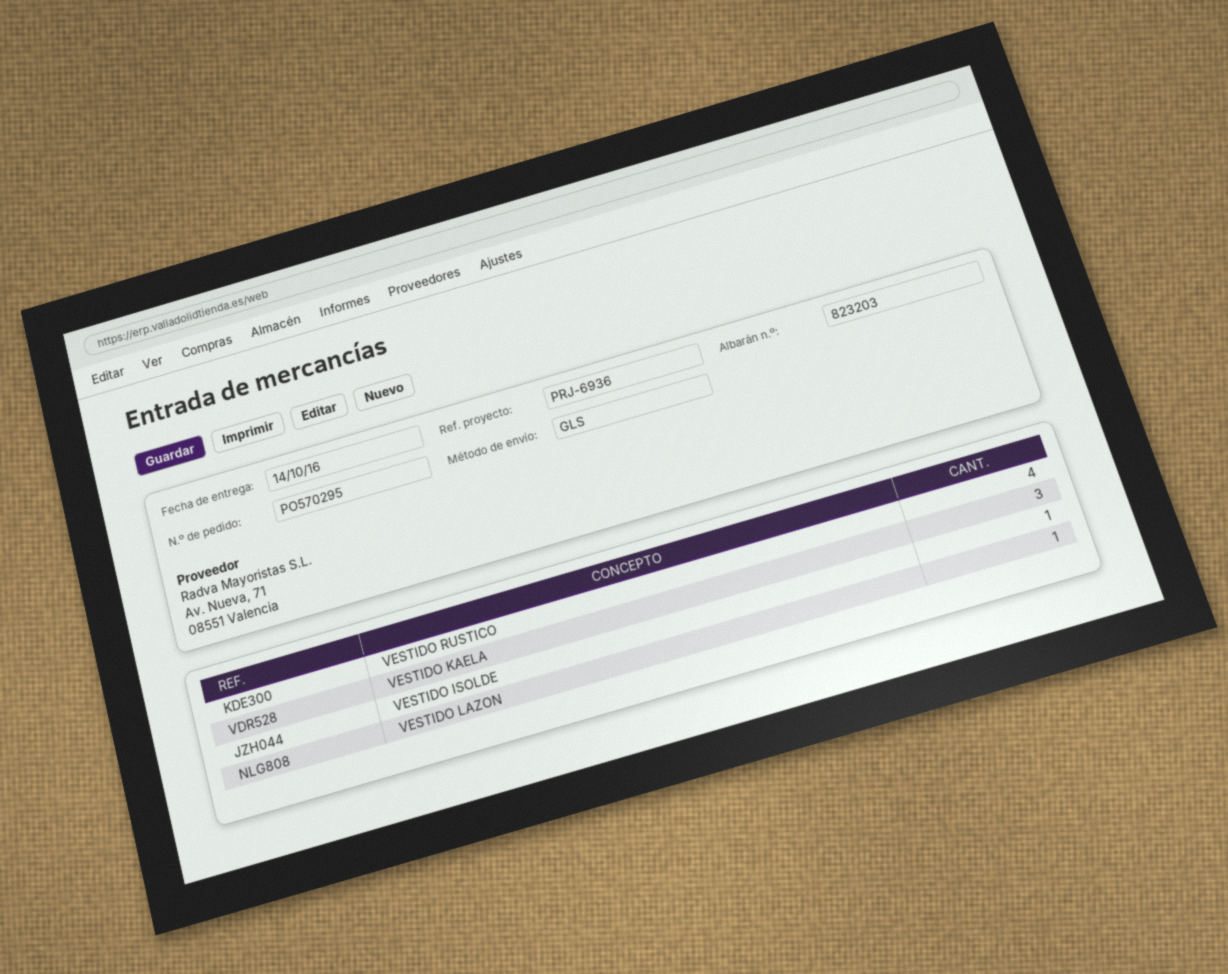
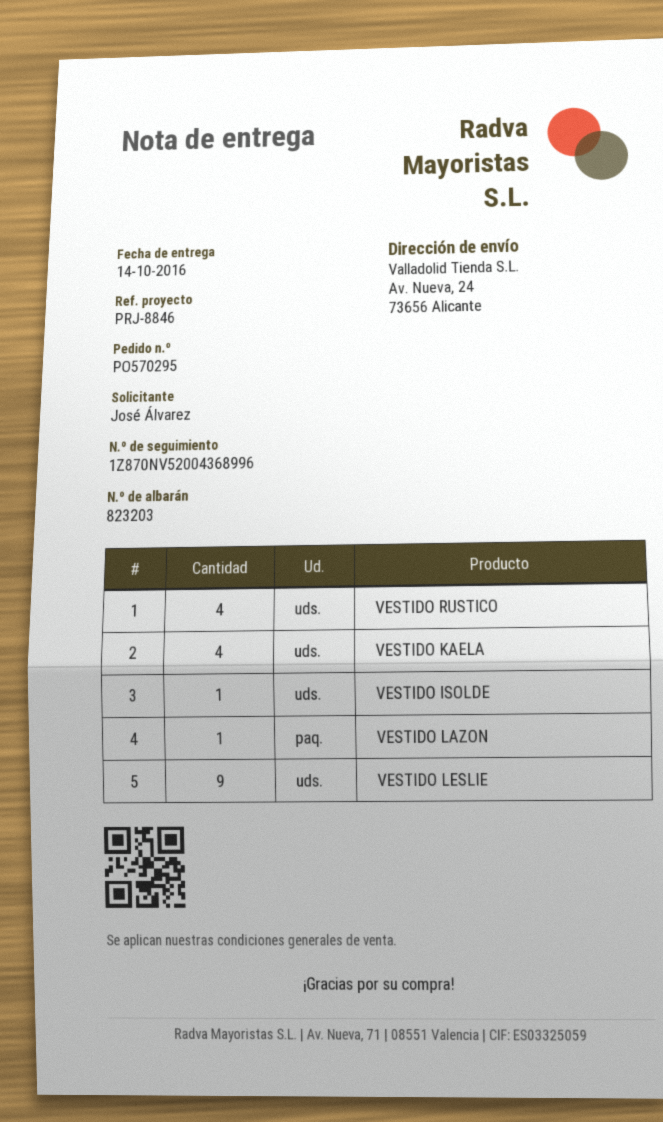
reference: PRJ-6936 -> PRJ-8846
VESTIDO KAELA: 3 -> 4
VESTIDO LESLIE: none -> 9

